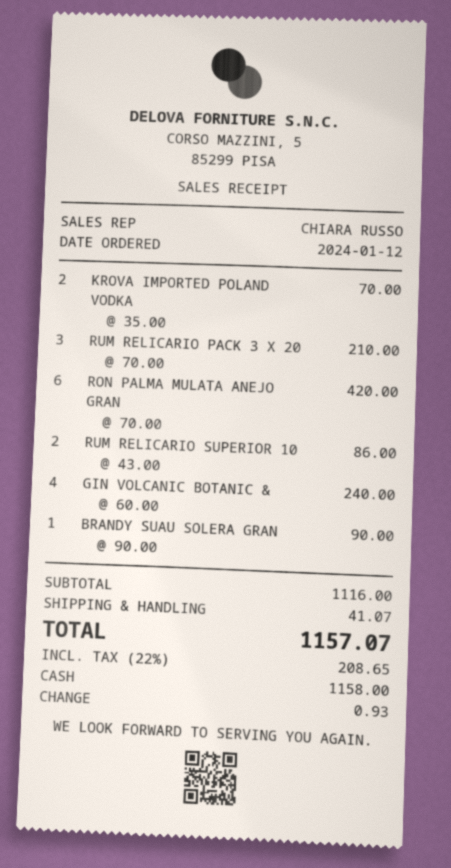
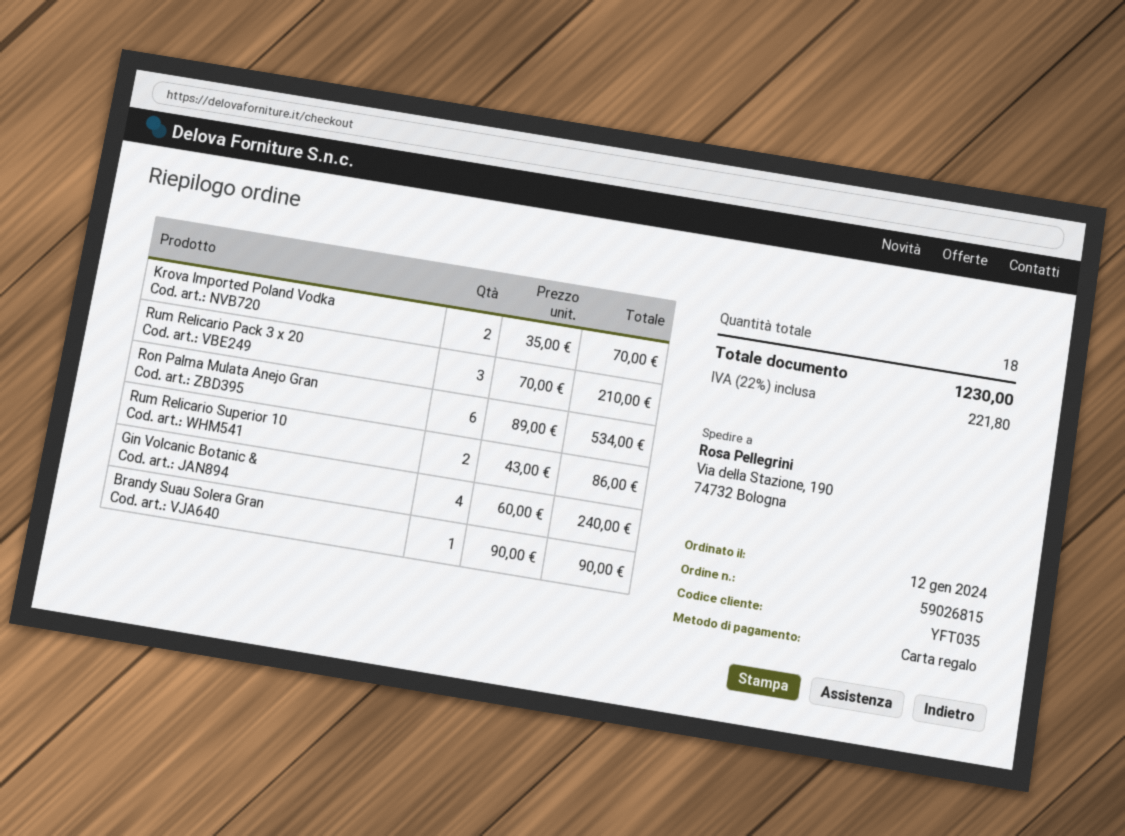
payment method: cash -> gift card
RON PALMA MULATA ANEJO GRAN: 6 x 70.00 = 420.00 -> 6 x 89.00 = 534.00
shipping: 41.07 -> none
tax: 22% = 208.65 -> 22% = 221.80
total: 1157.07 -> 1230.00

